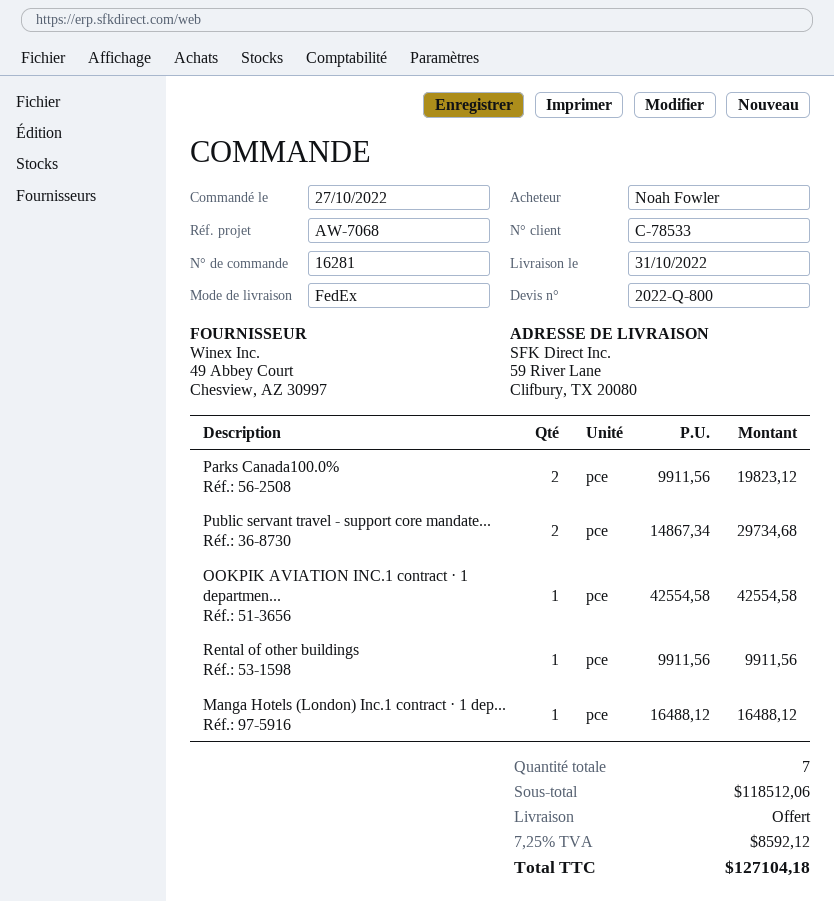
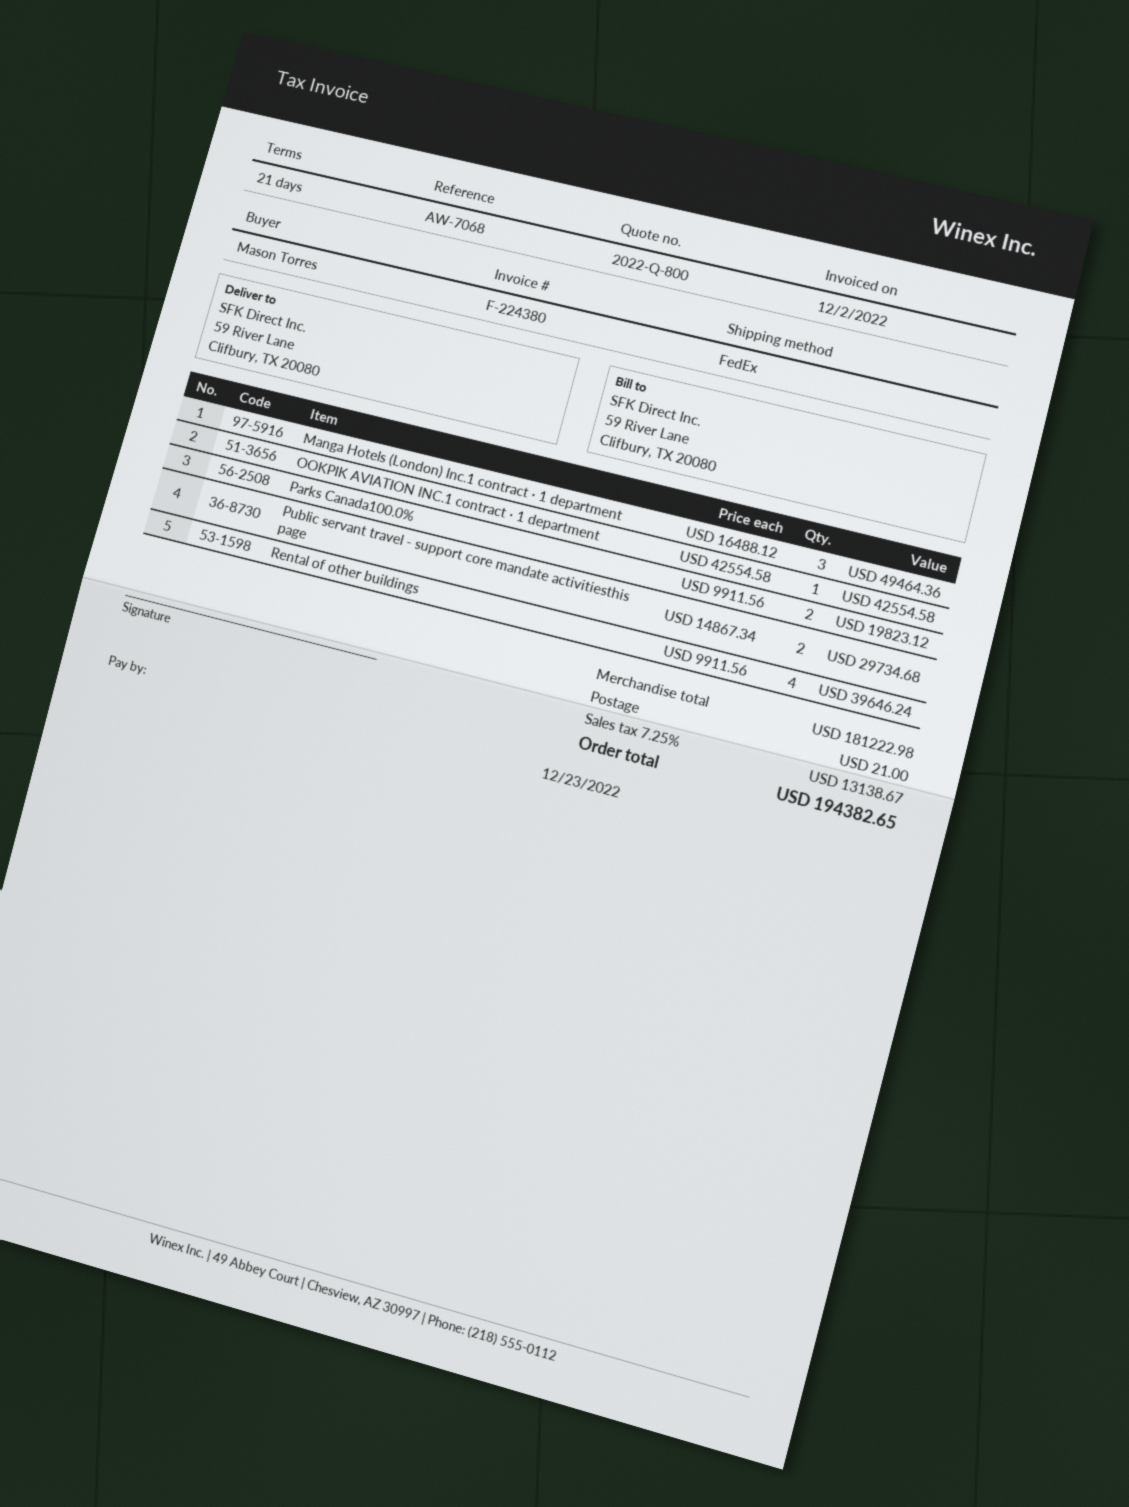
ordered by: Noah Fowler -> Mason Torres
Rental of other buildings: 1 x 9911.56 = 9911.56 -> 4 x 9911.56 = 39646.24
Manga Hotels (London) Inc.1 contract · 1 dep...: 1 x 16488.12 = 16488.12 -> 3 x 16488.12 = 49464.36
subtotal: 118512.06 -> 181222.98
shipping: 0.00 -> 21.00
tax: 7.25% = 8592.12 -> 7.25% = 13138.67
total: 127104.18 -> 194382.65

